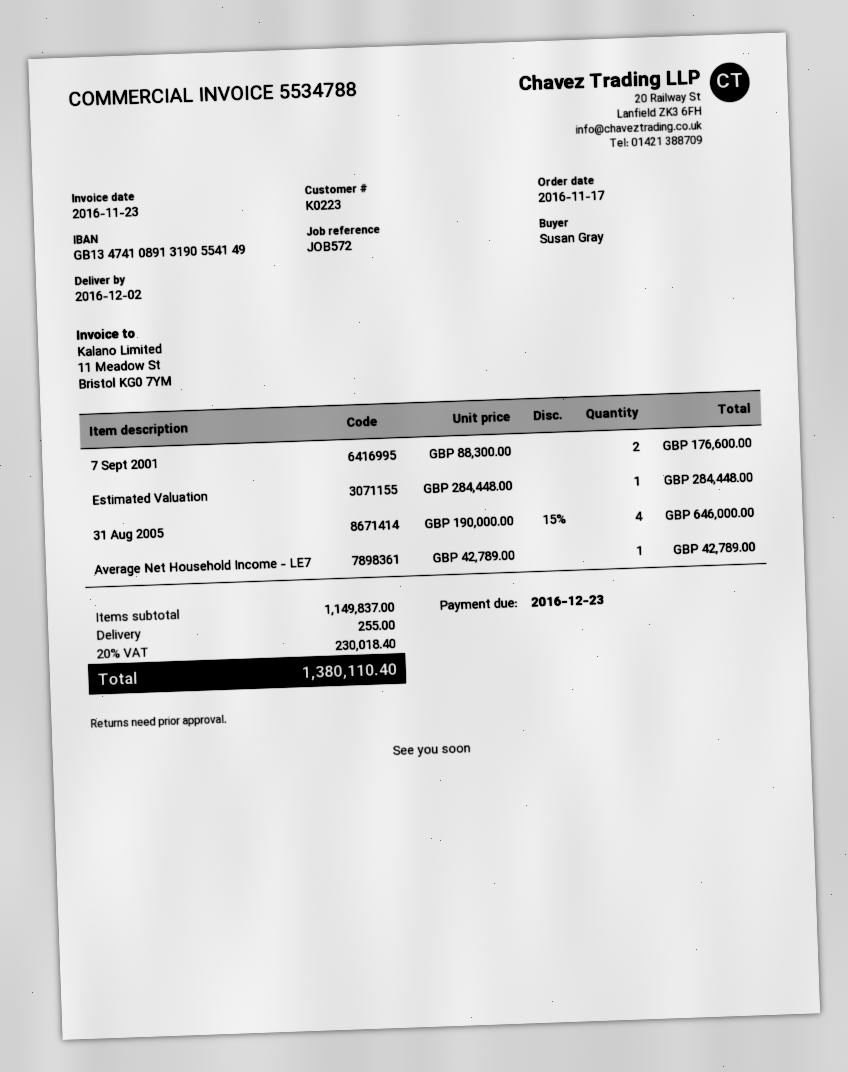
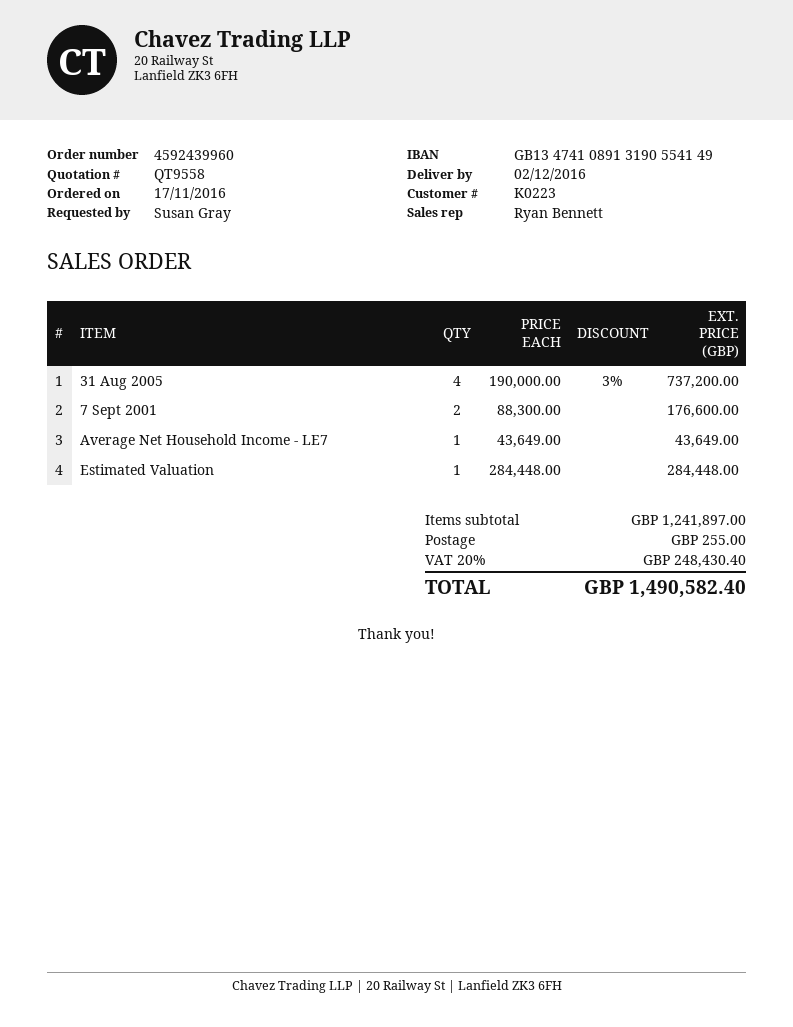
31 Aug 2005: 4 x 190000.00 - 15% = 646000.00 -> 4 x 190000.00 - 3% = 737200.00
Average Net Household Income - LE7: 1 x 42789.00 = 42789.00 -> 1 x 43649.00 = 43649.00
subtotal: 1149837.00 -> 1241897.00
tax: 20% = 230018.40 -> 20% = 248430.40
total: 1380110.40 -> 1490582.40

